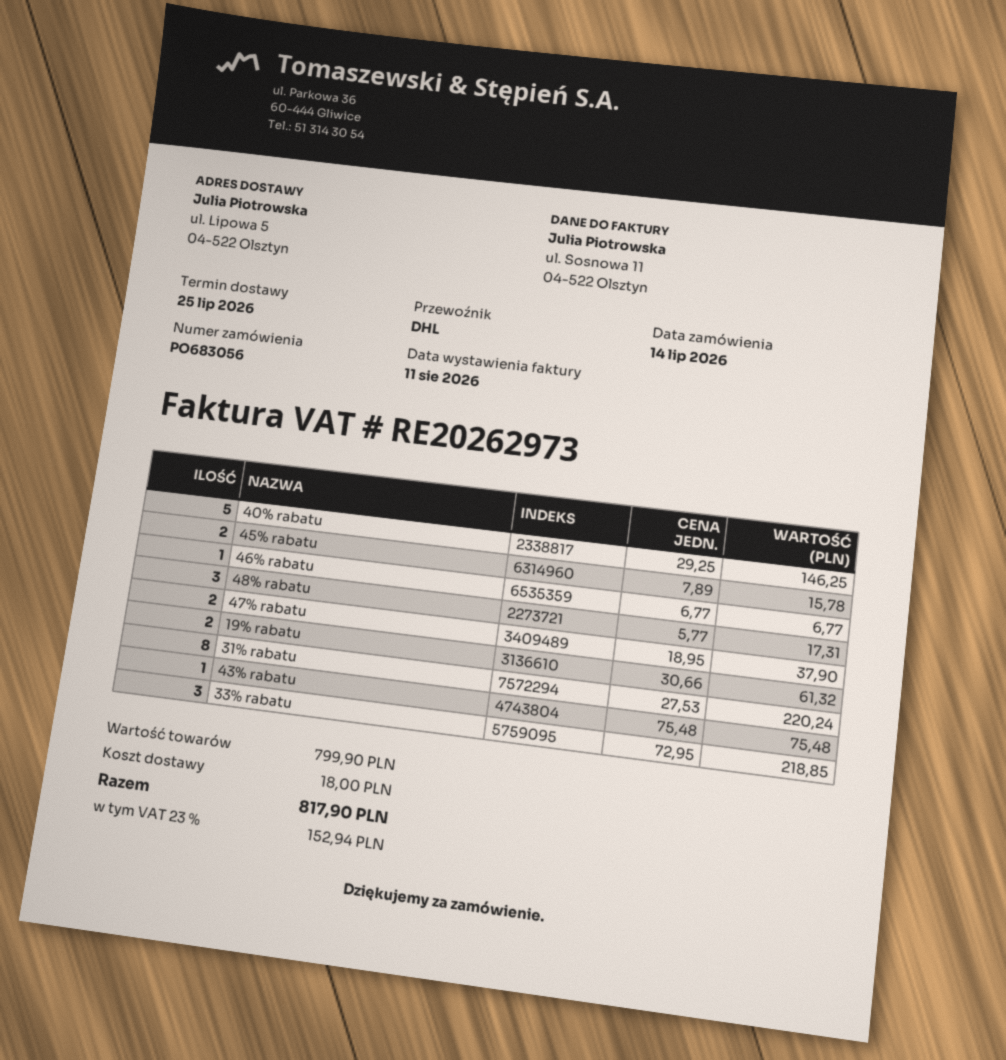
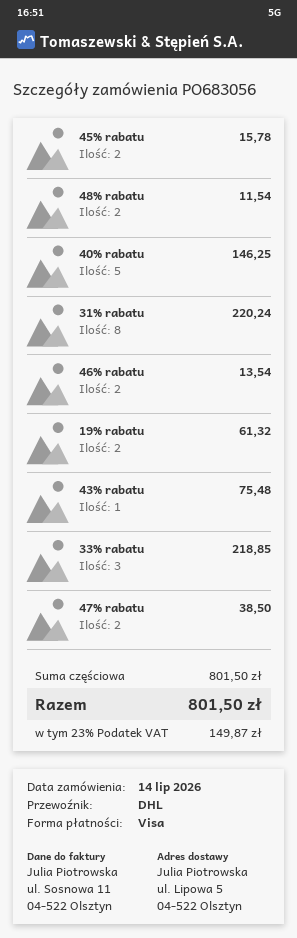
46% rabatu: 1 for 6.77 -> 2 for 13.54
48% rabatu: 3 for 17.31 -> 2 for 11.54
47% rabatu: 2 for 37.90 -> 2 for 38.50
subtotal: 799.90 -> 801.50
shipping: 18.00 -> none
tax: 23% = 152.94 -> 23% = 149.87
total: 817.90 -> 801.50

